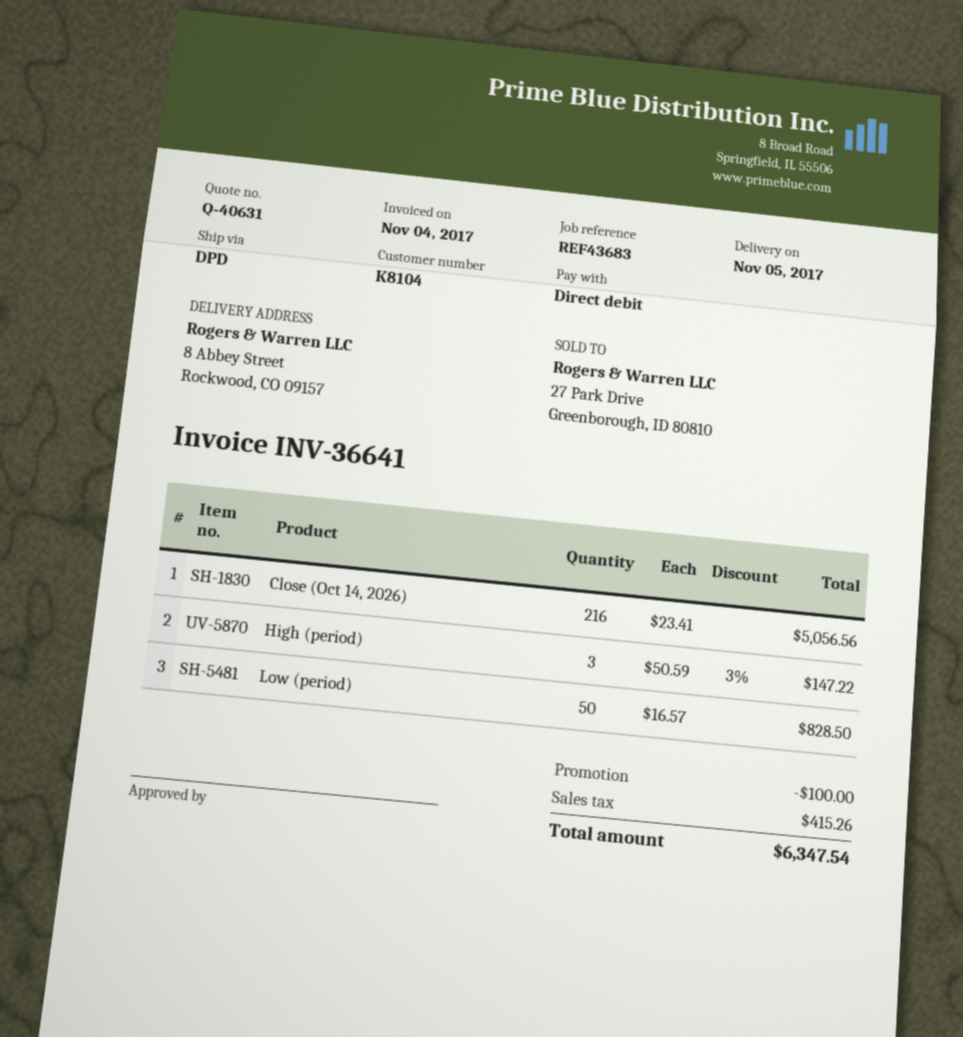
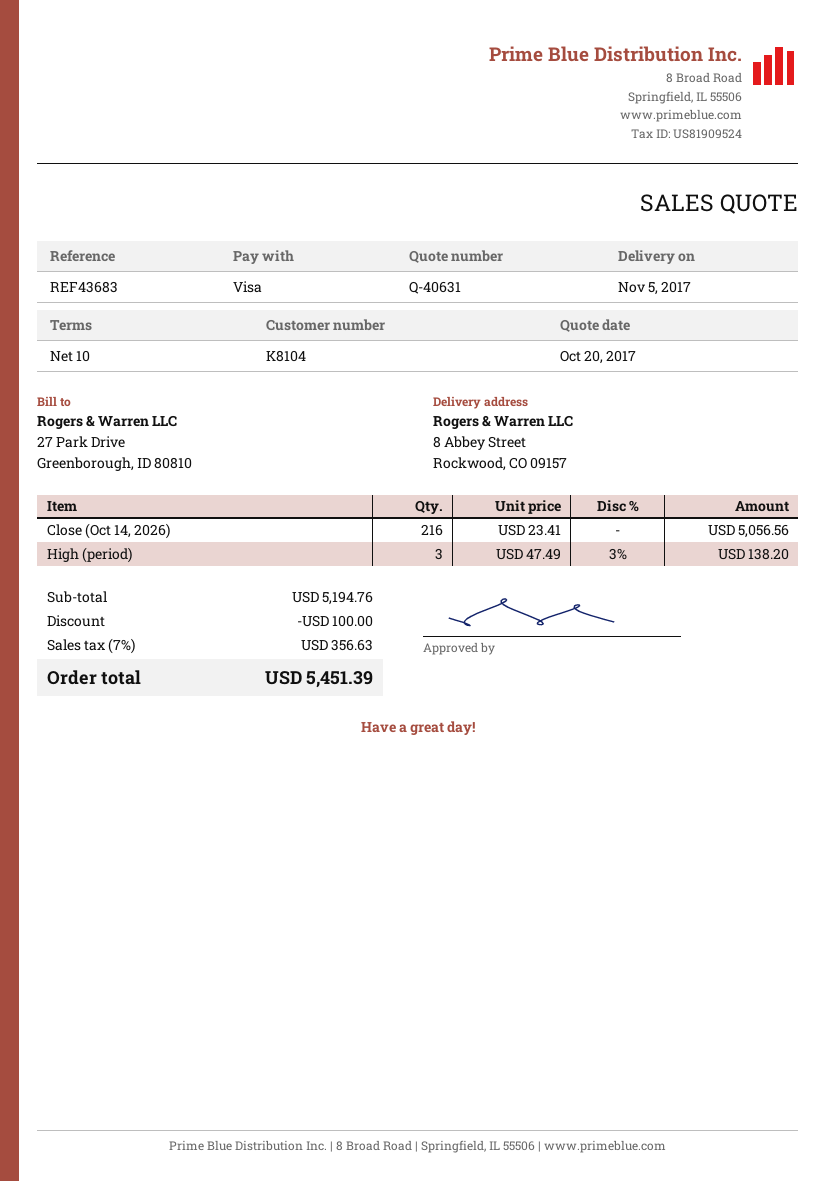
payment method: direct debit -> Visa
High (period): 3 x 50.59 - 3% = 147.22 -> 3 x 47.49 - 3% = 138.20
Low (period): 50 x 16.57 = 828.50 -> none
tax: 415.26 -> 356.63
total: 6347.54 -> 5451.39

